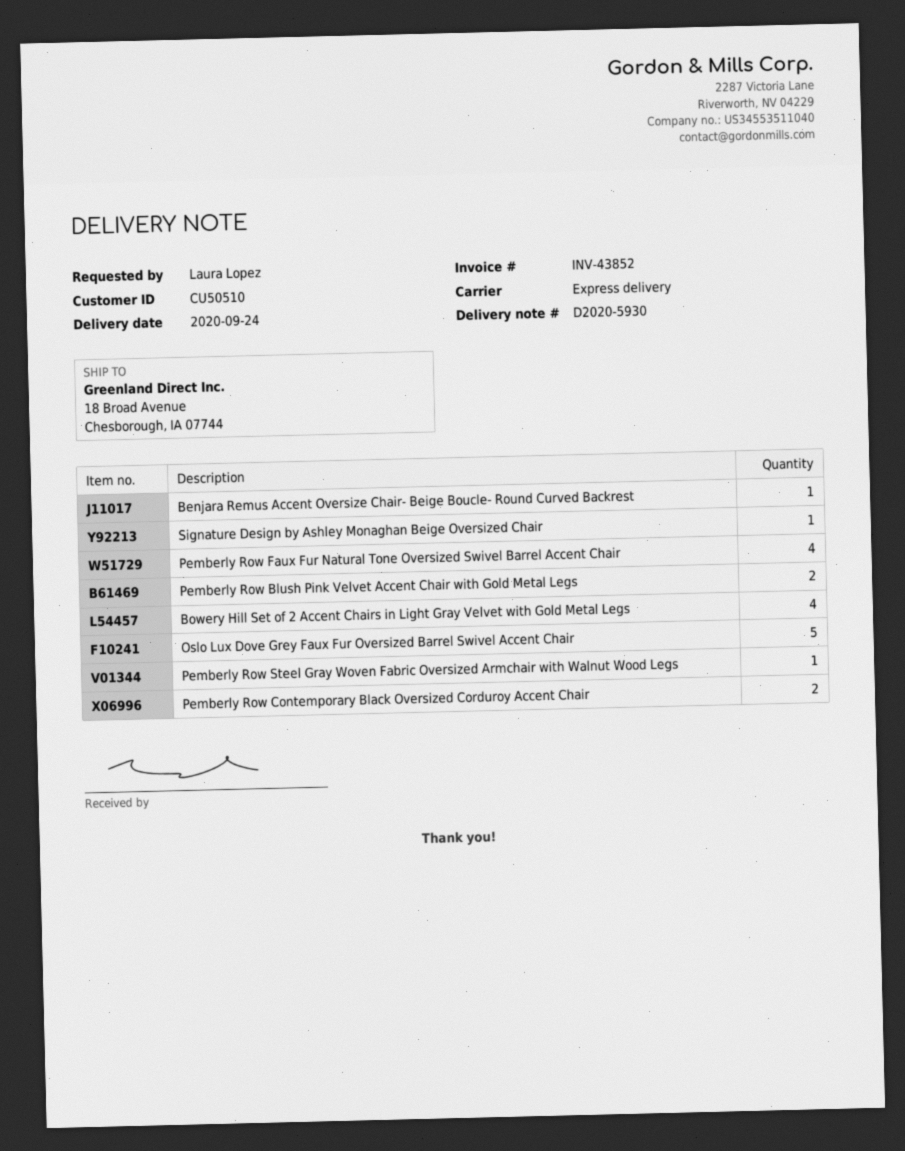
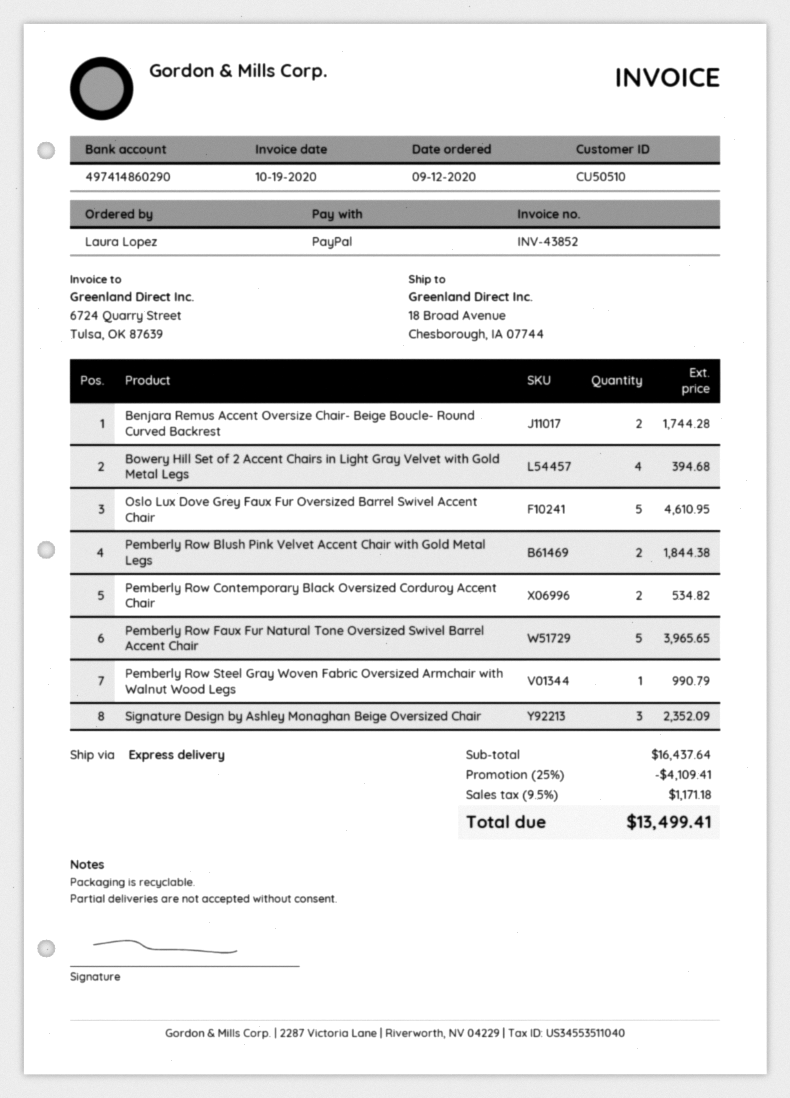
Benjara Remus Accent Oversize Chair- Beige Boucle- Round Curved Backrest: 1 -> 2
Signature Design by Ashley Monaghan Beige Oversized Chair: 1 -> 3
Pemberly Row Faux Fur Natural Tone Oversized Swivel Barrel Accent Chair: 4 -> 5

